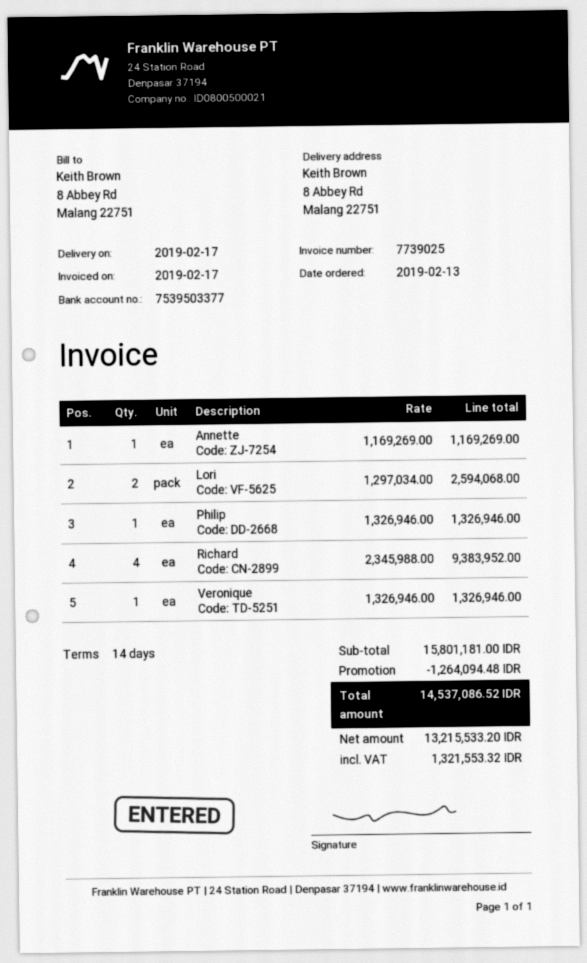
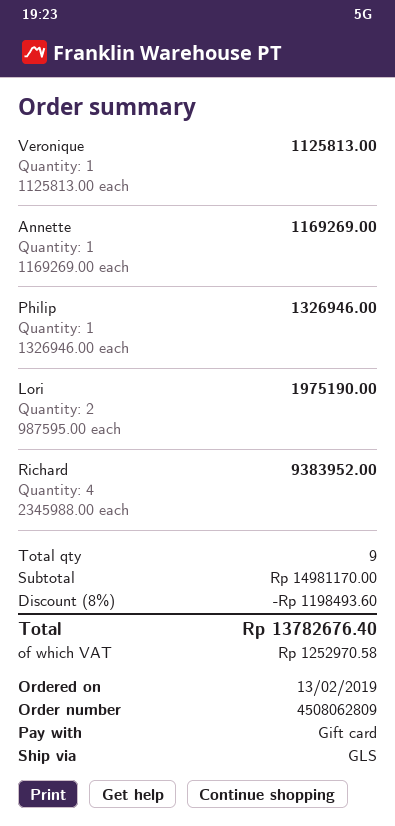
Lori: 2 x 1297034.00 = 2594068.00 -> 2 x 987595.00 = 1975190.00
Veronique: 1 x 1326946.00 = 1326946.00 -> 1 x 1125813.00 = 1125813.00
subtotal: 15801181.00 -> 14981170.00
discount: 1264094.48 -> 1198493.60
tax: 1321553.32 -> 1252970.58
total: 14537086.52 -> 13782676.40

